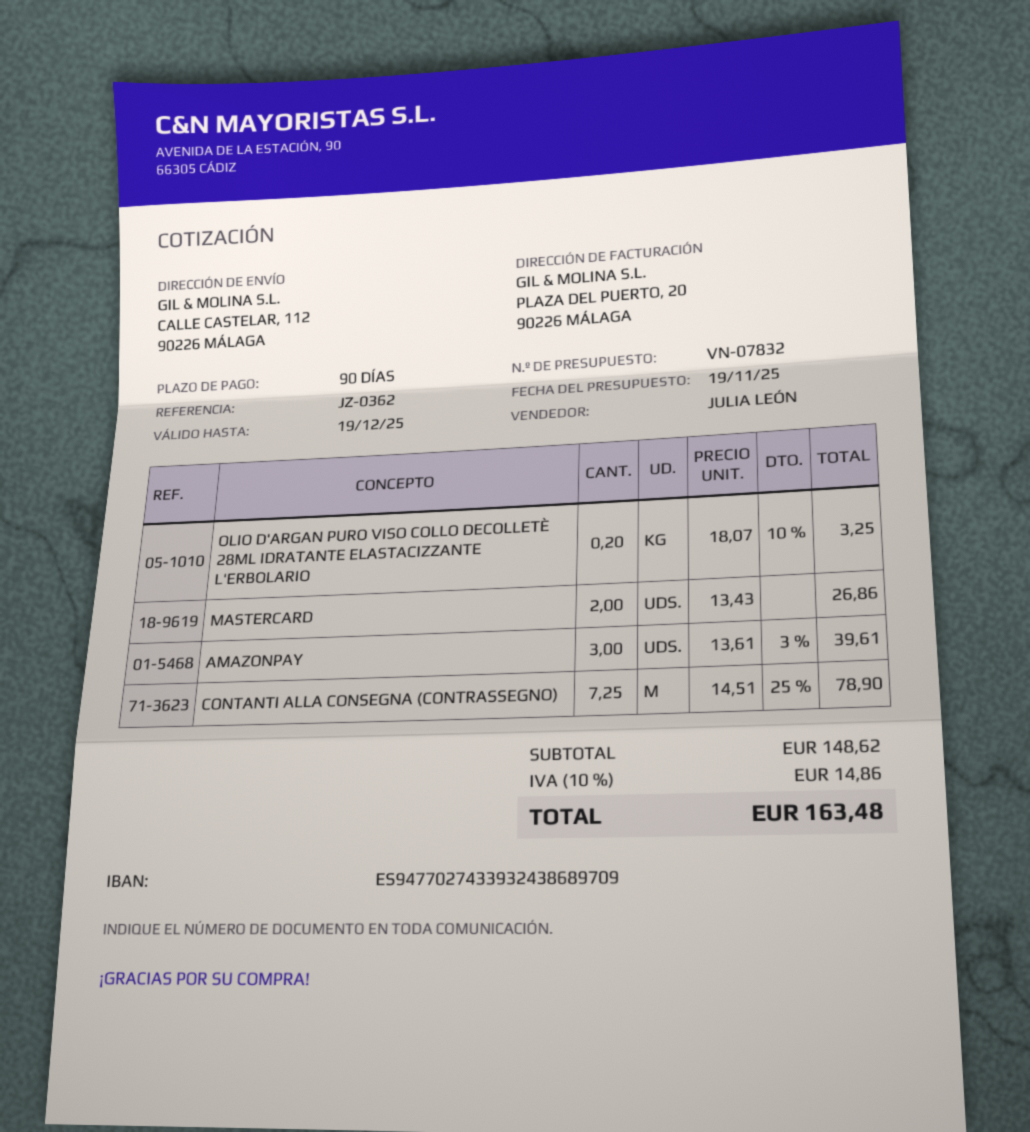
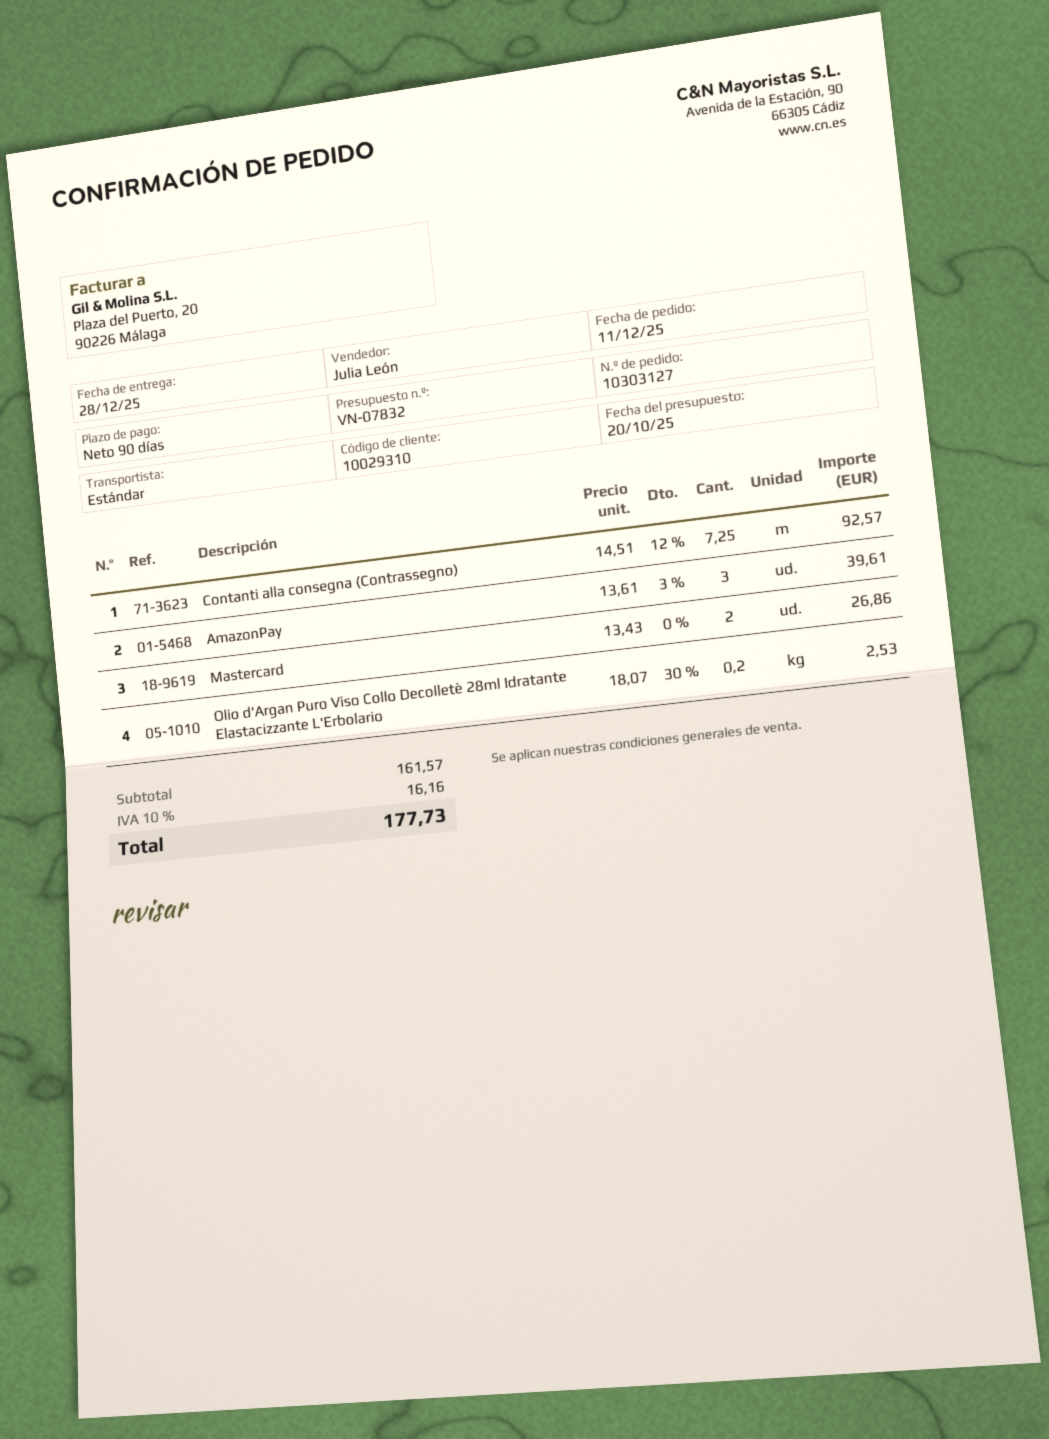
quote date: 2025-11-19 -> 2025-10-20
OLIO D'ARGAN PURO VISO COLLO DECOLLETÈ 28ML IDRATANTE ELASTACIZZANTE L'ERBOLARIO: 0.2 x 18.07 - 10% = 3.25 -> 0.2 x 18.07 - 30% = 2.53
CONTANTI ALLA CONSEGNA (CONTRASSEGNO): 7.25 x 14.51 - 25% = 78.90 -> 7.25 x 14.51 - 12% = 92.57
subtotal: 148.62 -> 161.57
tax: 10% = 14.86 -> 10% = 16.16
total: 163.48 -> 177.73

